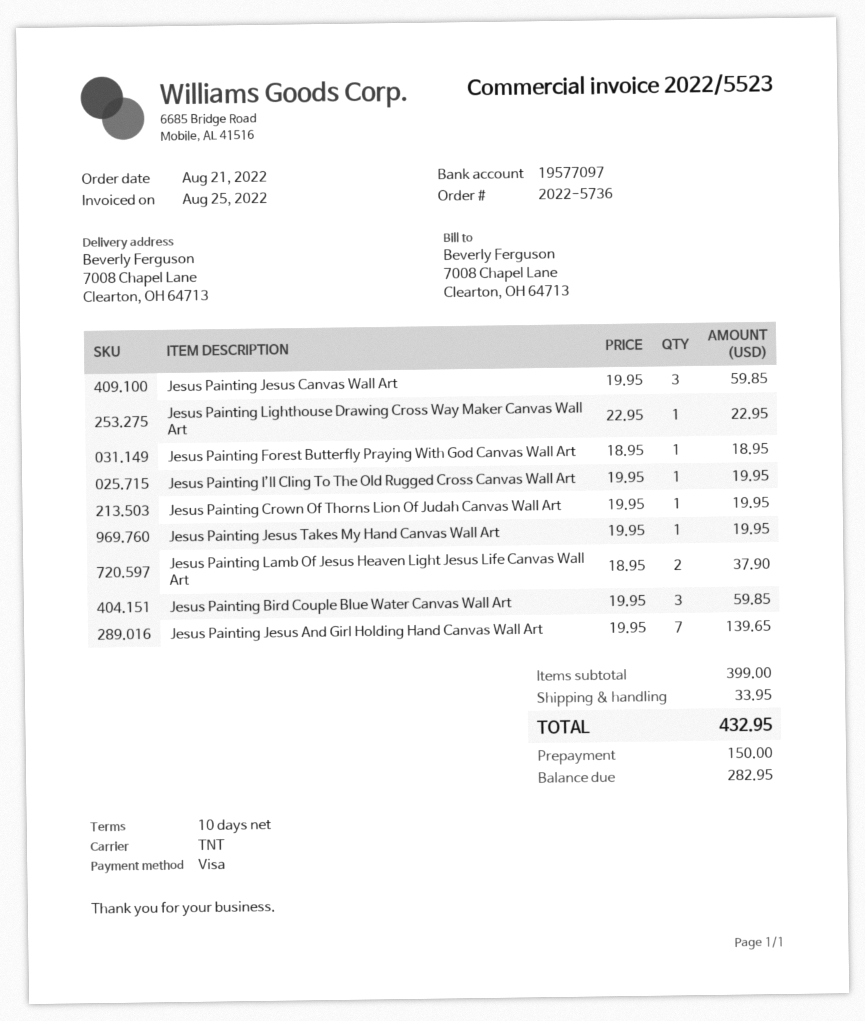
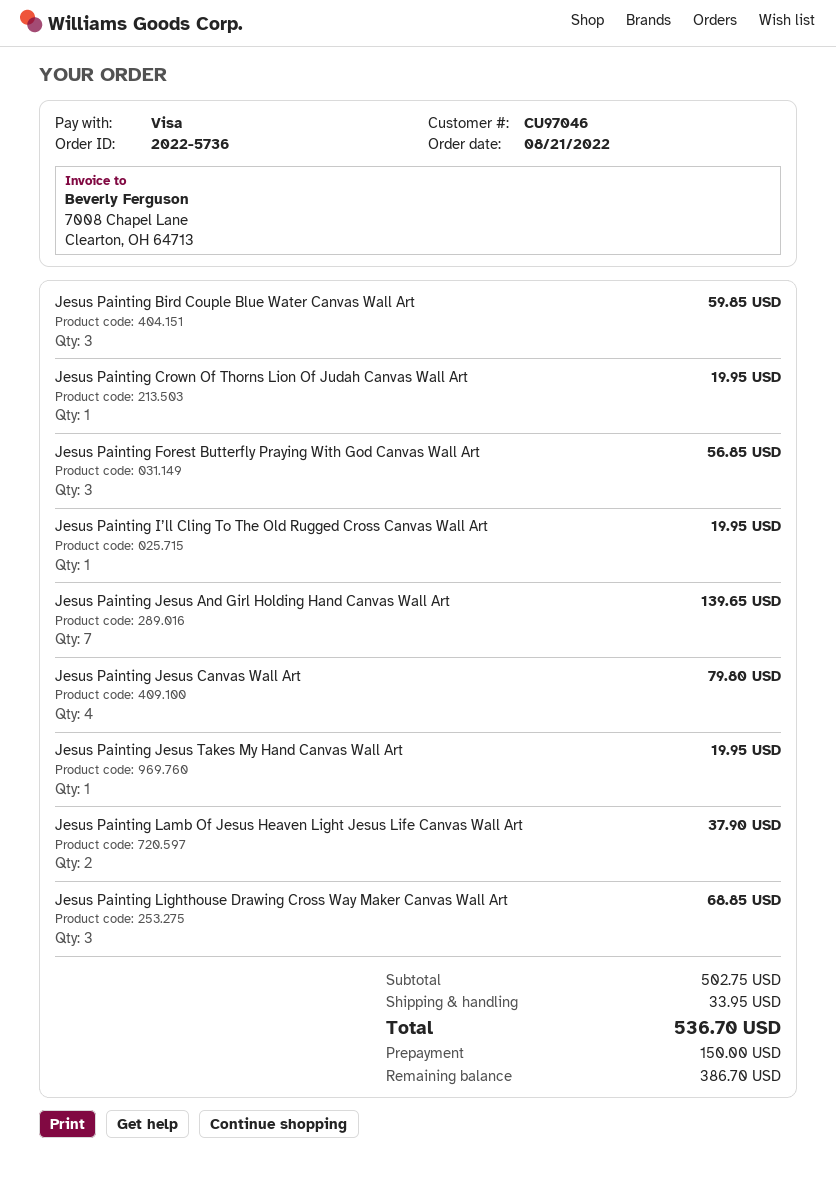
Jesus Painting Jesus Canvas Wall Art: 3 for 59.85 -> 4 for 79.80
Jesus Painting Lighthouse Drawing Cross Way Maker Canvas Wall Art: 1 for 22.95 -> 3 for 68.85
Jesus Painting Forest Butterfly Praying With God Canvas Wall Art: 1 for 18.95 -> 3 for 56.85
subtotal: 399.00 -> 502.75
total: 432.95 -> 536.70
balance: 282.95 -> 386.70

